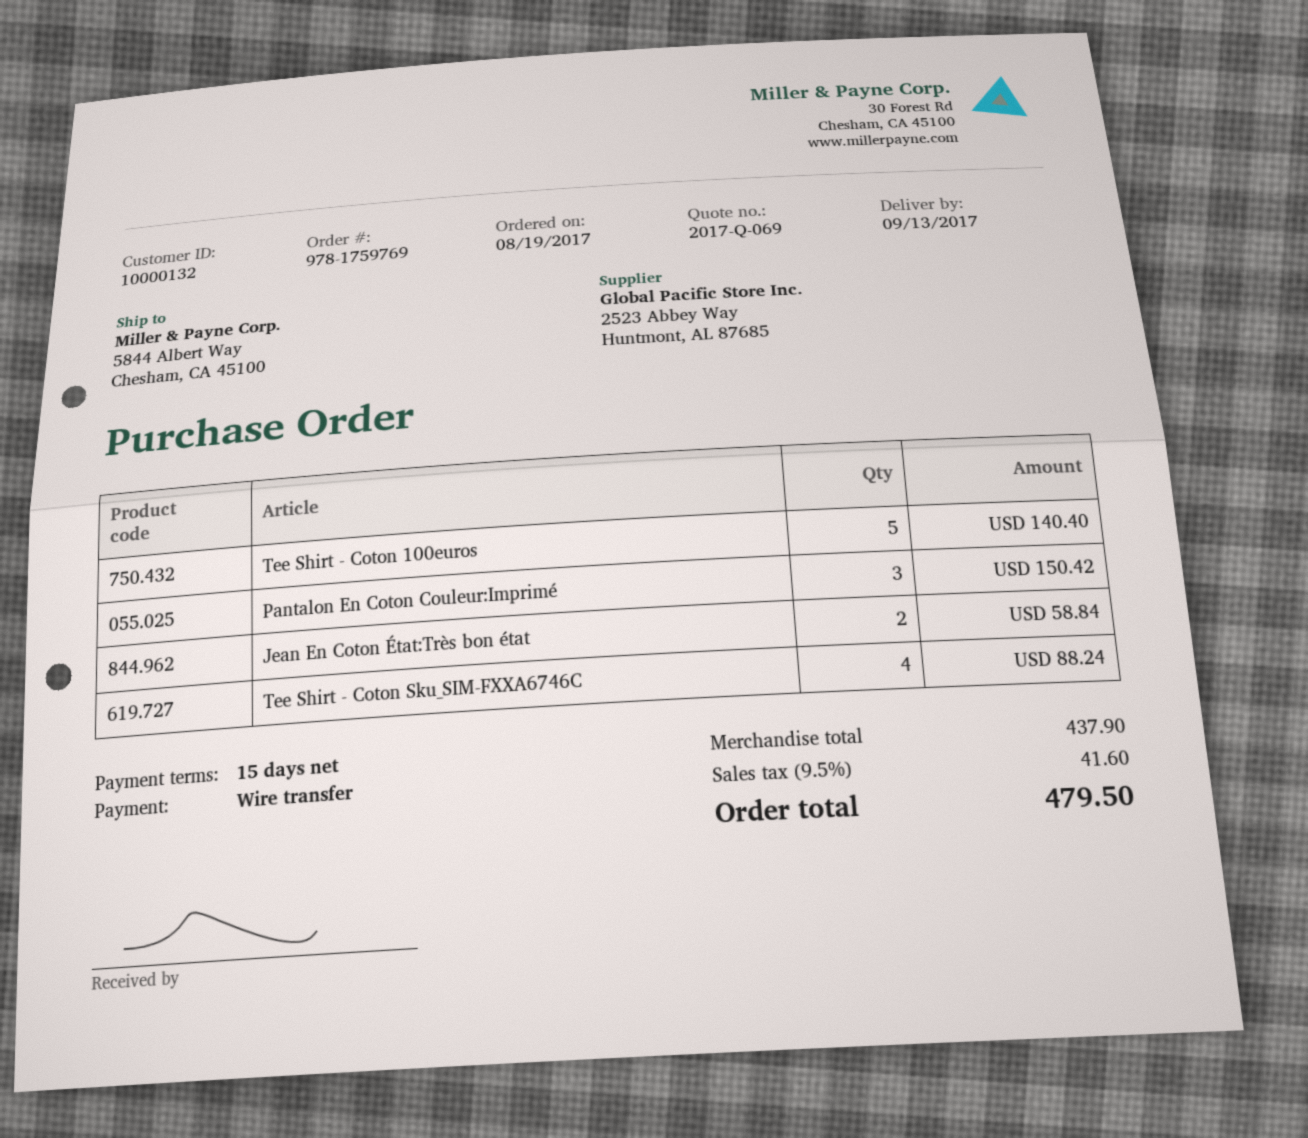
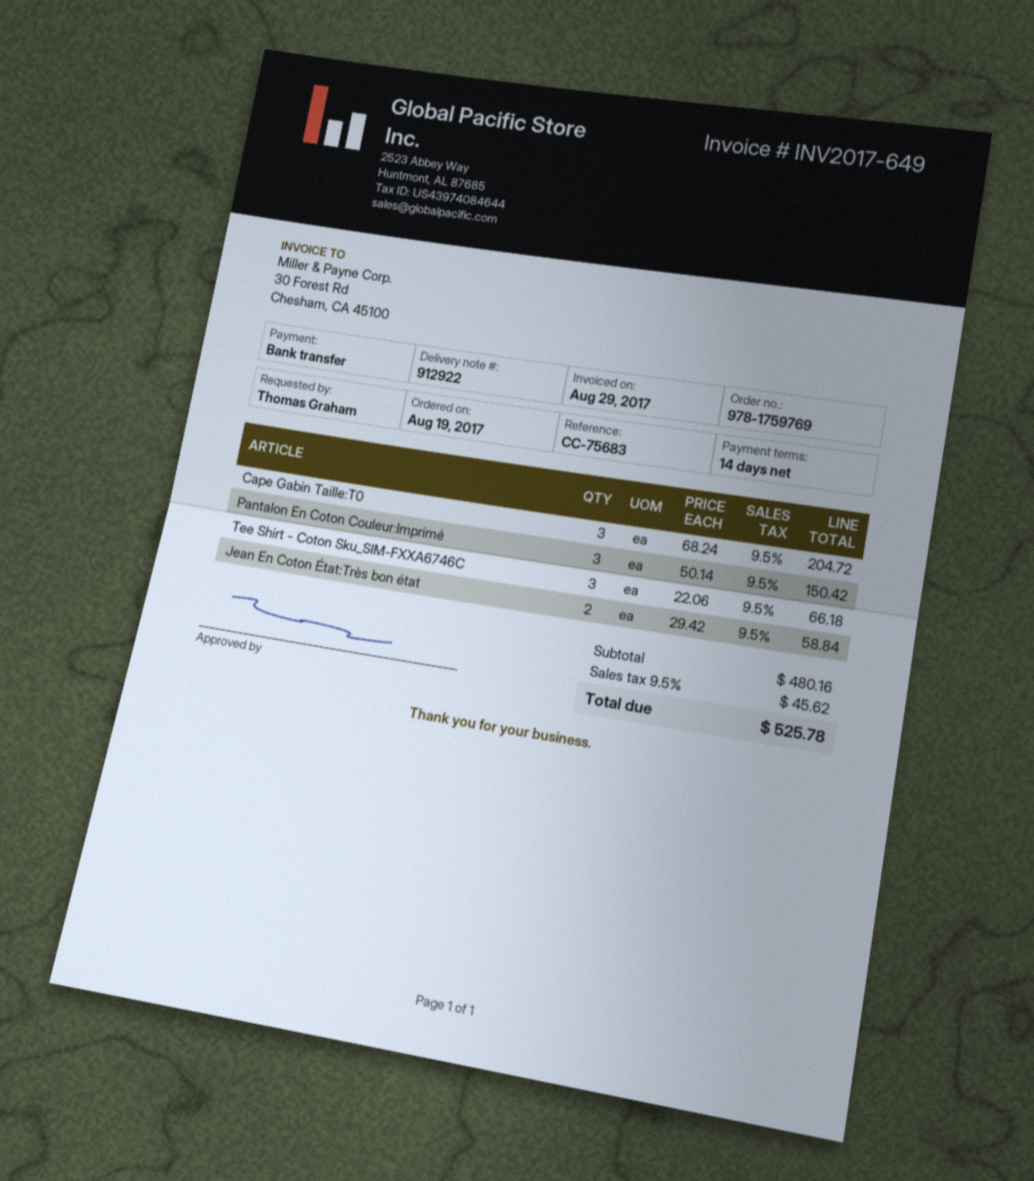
payment terms: 15 days -> 14 days
Tee Shirt - Coton 100euros: 5 for 140.40 -> none
Tee Shirt - Coton Sku_SIM-FXXA6746C: 4 for 88.24 -> 3 for 66.18
Cape Gabin Taille:T0: none -> 3 for 204.72
subtotal: 437.90 -> 480.16
tax: 9.5% = 41.60 -> 9.5% = 45.62
total: 479.50 -> 525.78

